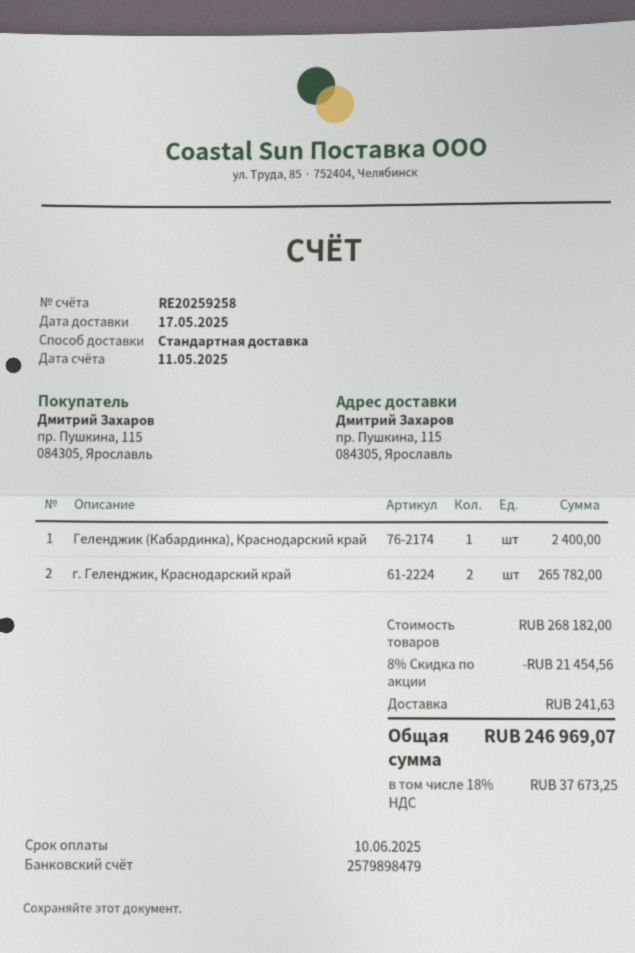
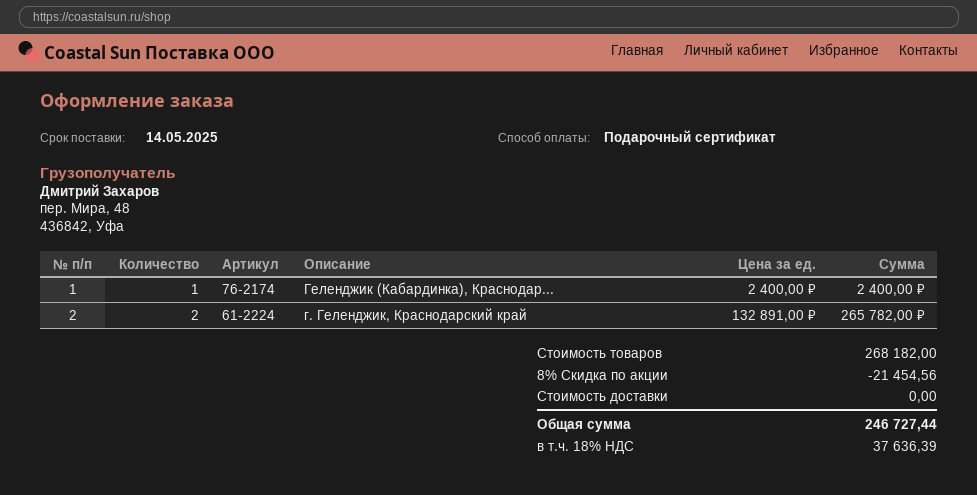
delivery date: 2025-05-17 -> 2025-05-14
ship to: пр. Пушкина, 115, 084305, Ярославль -> пер. Мира, 48, 436842, Уфа
shipping: 241.63 -> 0.00
tax: 18% = 37673.25 -> 18% = 37636.39
total: 246969.07 -> 246727.44

